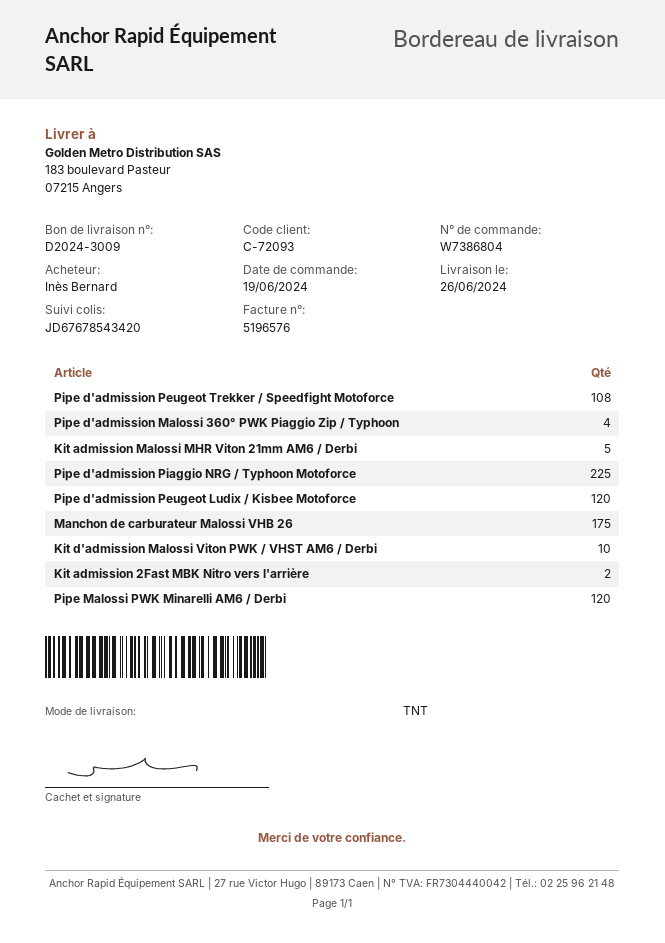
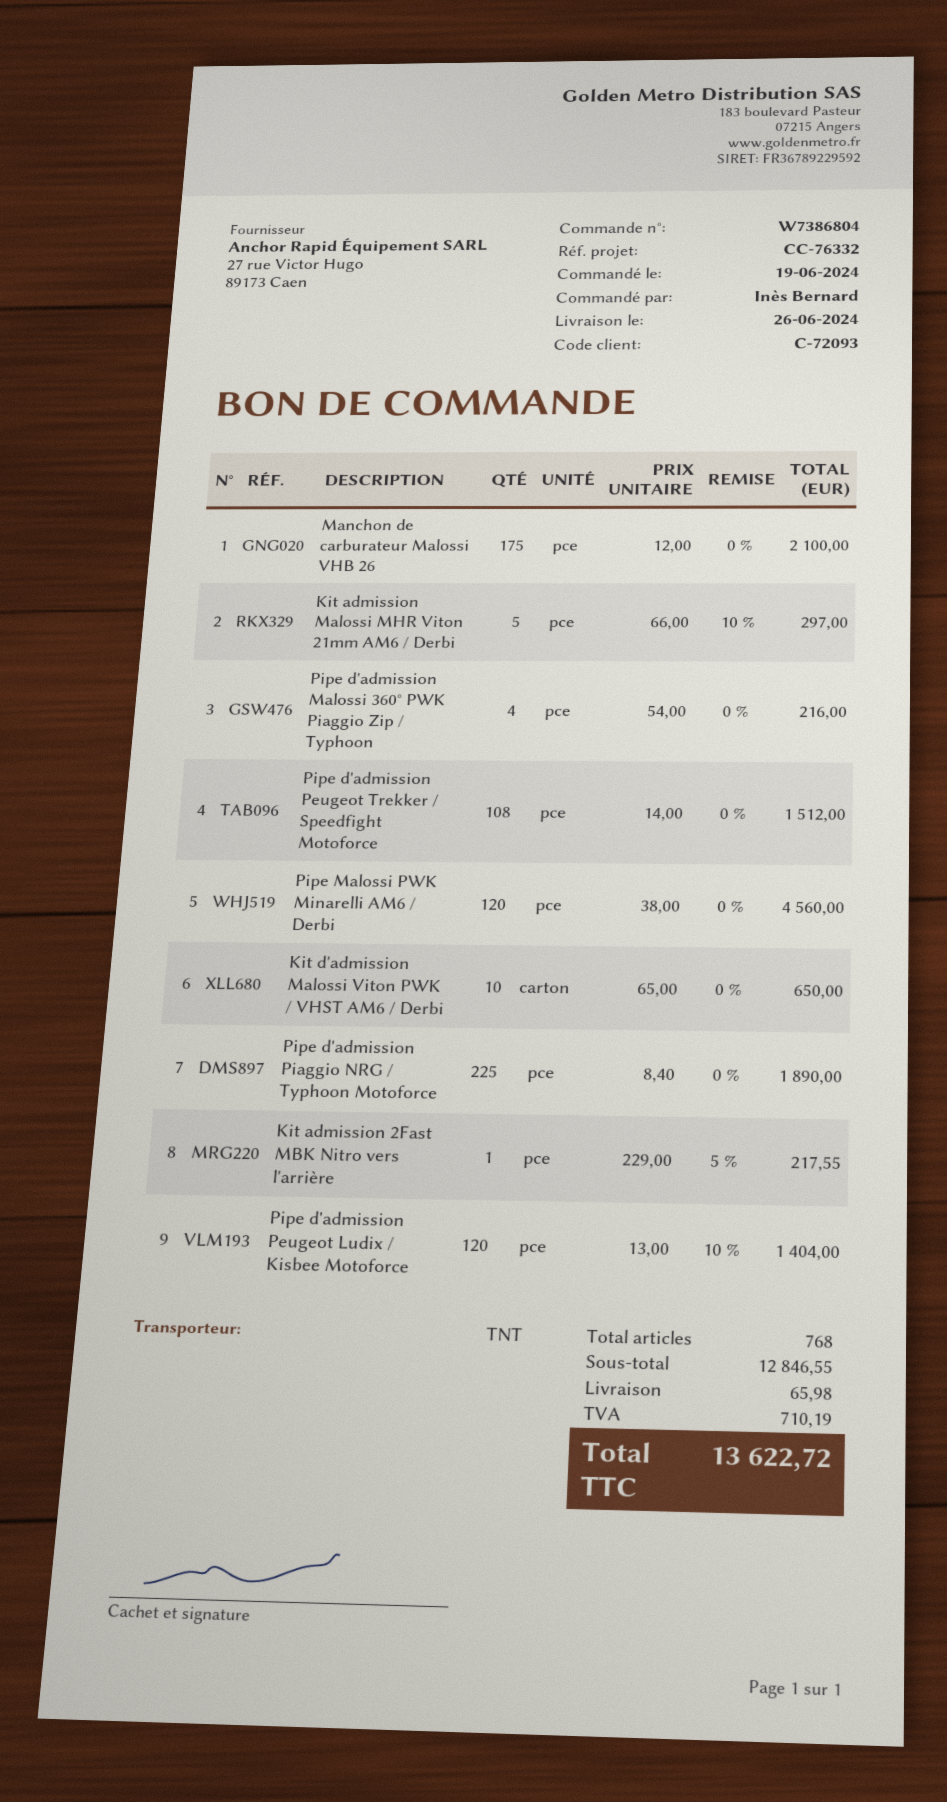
Kit admission 2Fast MBK Nitro vers l'arrière: 2 -> 1

